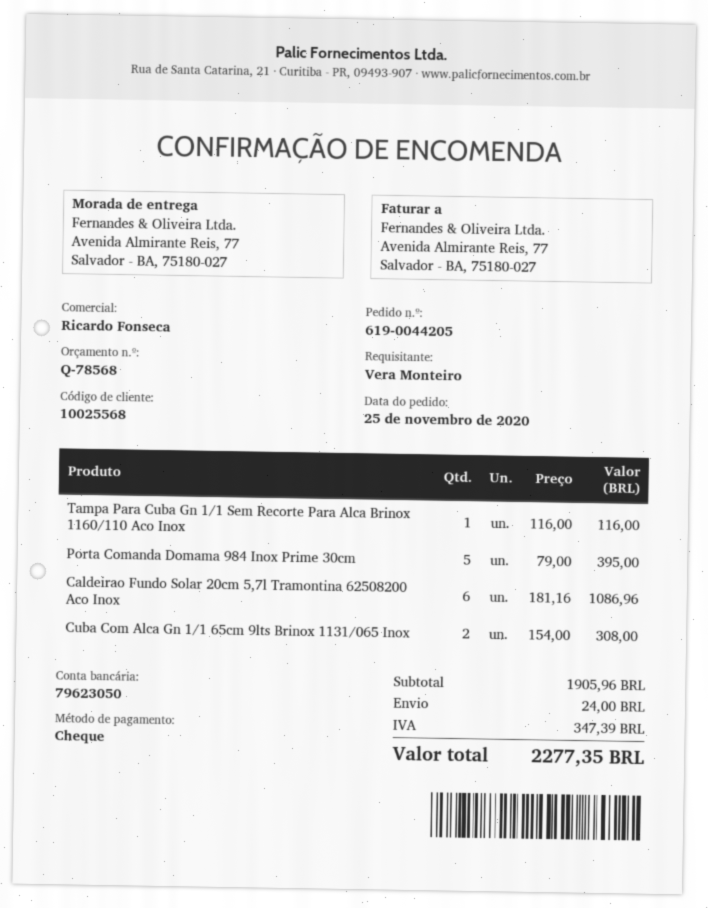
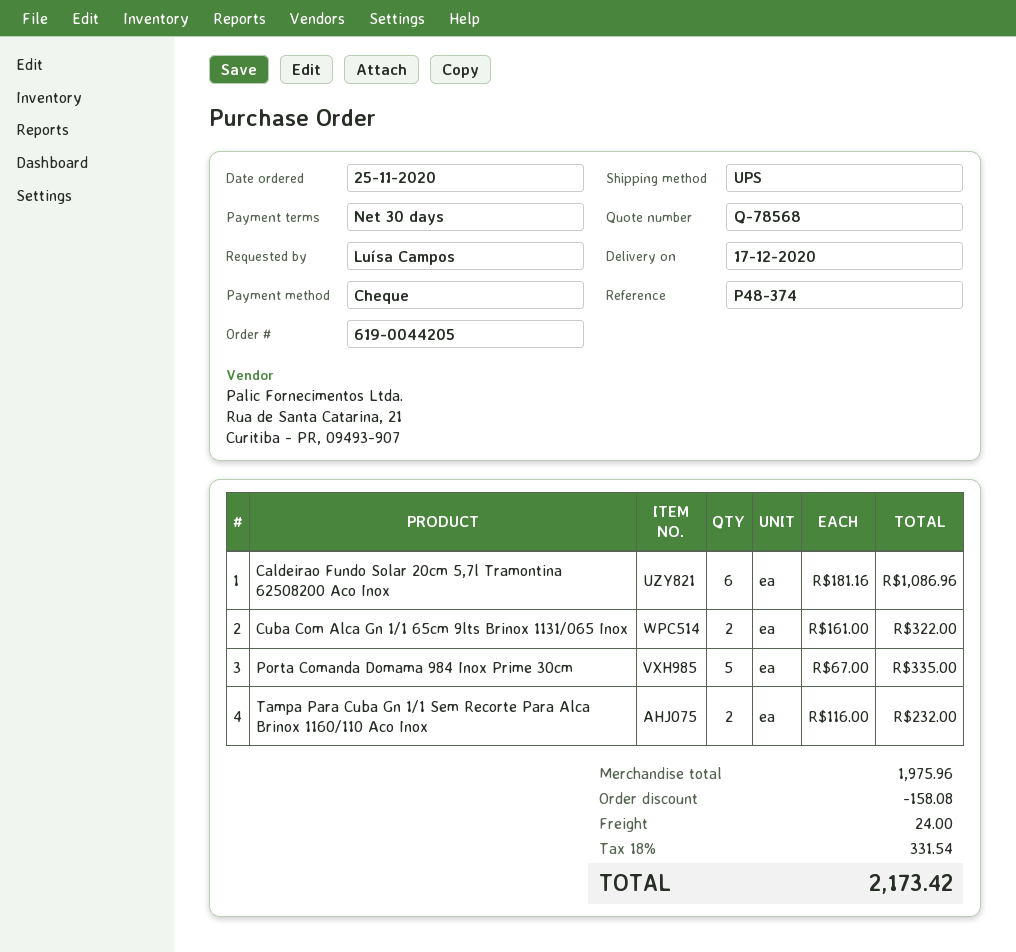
ordered by: Vera Monteiro -> Luísa Campos
Tampa Para Cuba Gn 1/1 Sem Recorte Para Alca Brinox 1160/110 Aco Inox: 1 x 116.00 = 116.00 -> 2 x 116.00 = 232.00
Porta Comanda Domama 984 Inox Prime 30cm: 5 x 79.00 = 395.00 -> 5 x 67.00 = 335.00
Cuba Com Alca Gn 1/1 65cm 9lts Brinox 1131/065 Inox: 2 x 154.00 = 308.00 -> 2 x 161.00 = 322.00
subtotal: 1905.96 -> 1975.96
discount: none -> 158.08
tax: 347.39 -> 331.54
total: 2277.35 -> 2173.42

